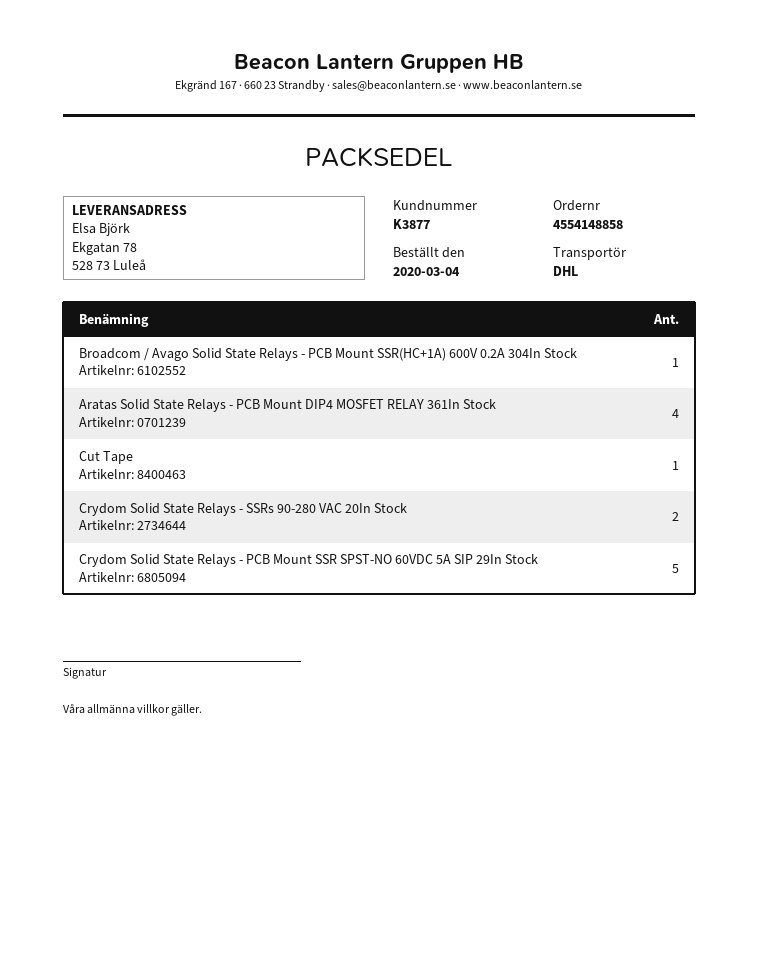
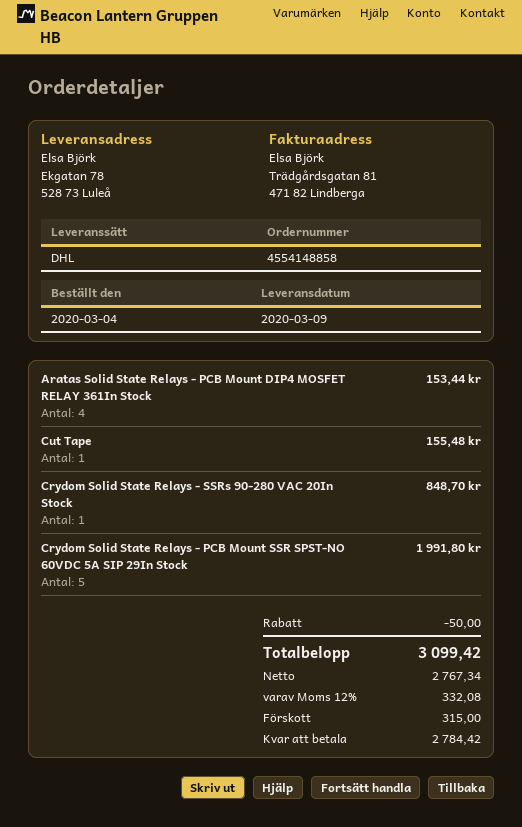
Broadcom / Avago Solid State Relays - PCB Mount SSR(HC+1A) 600V 0.2A 304In Stock: 1 -> none
Crydom Solid State Relays - SSRs 90-280 VAC 20In Stock: 2 -> 1

